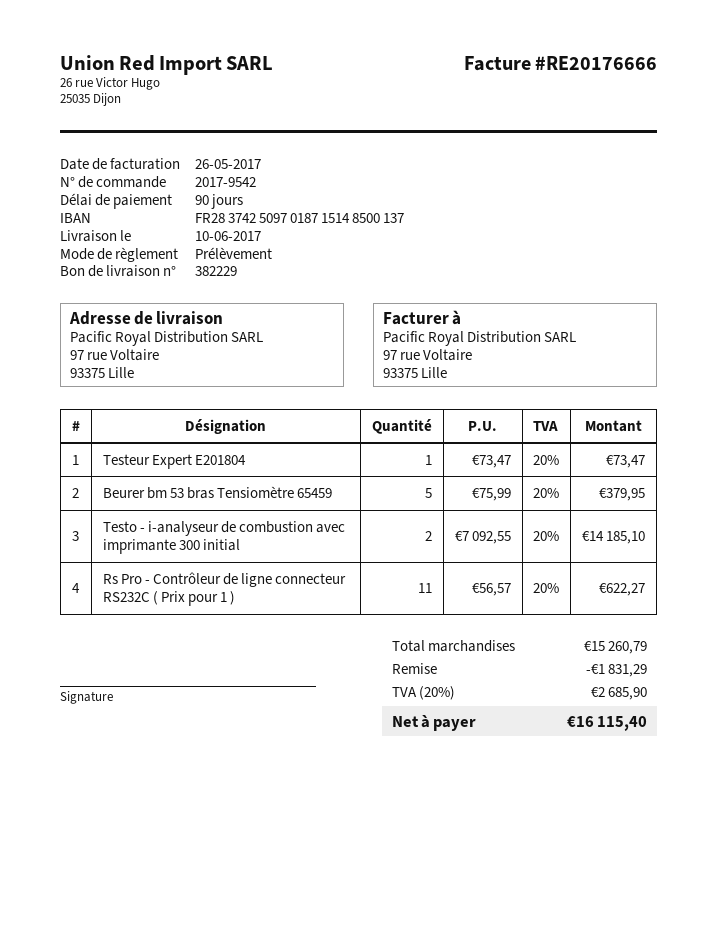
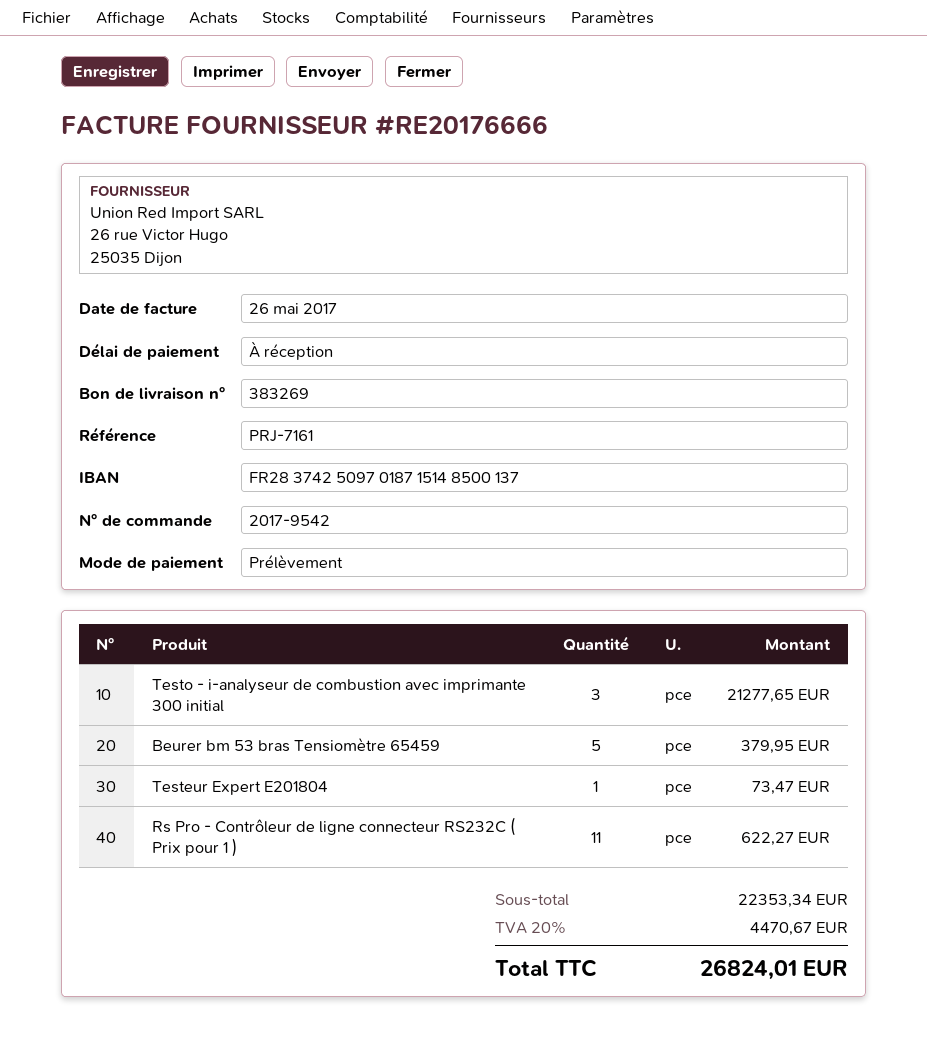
delivery note number: 382229 -> 383269
payment terms: 90 days -> on receipt
Testo - i-analyseur de combustion avec imprimante 300 initial: 2 for 14185.10 -> 3 for 21277.65
subtotal: 15260.79 -> 22353.34
discount: 1831.29 -> none
tax: 20% = 2685.90 -> 20% = 4470.67
total: 16115.40 -> 26824.01

